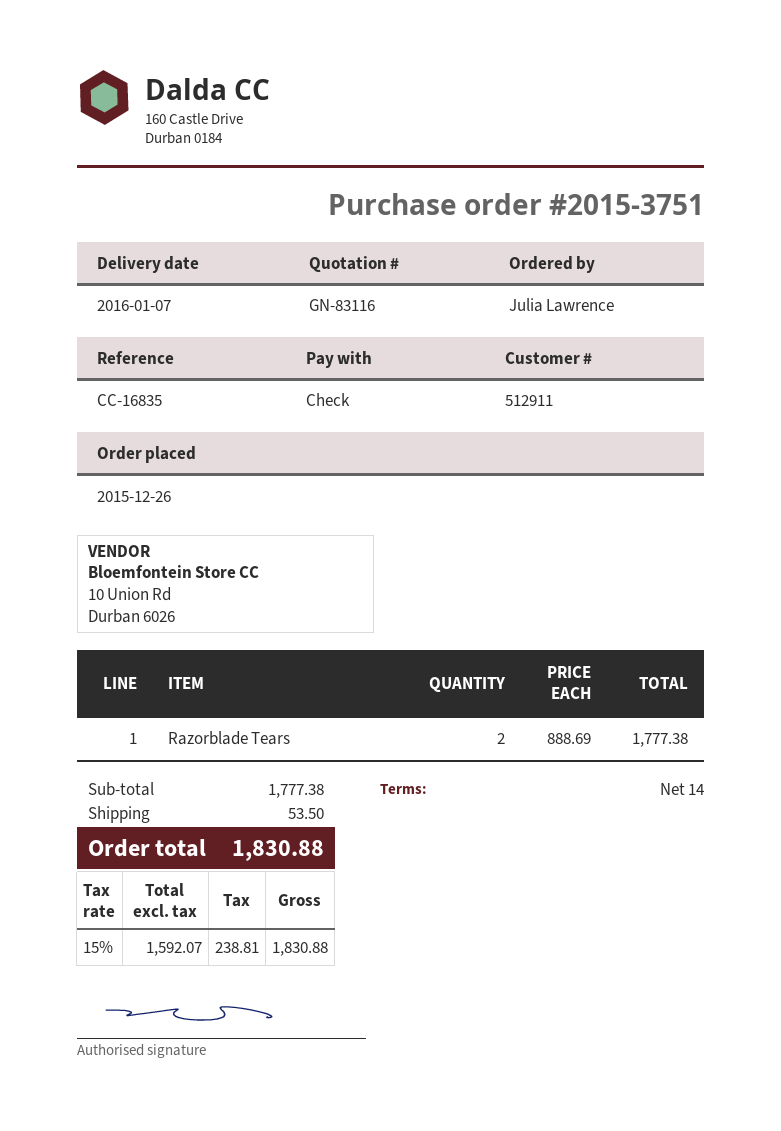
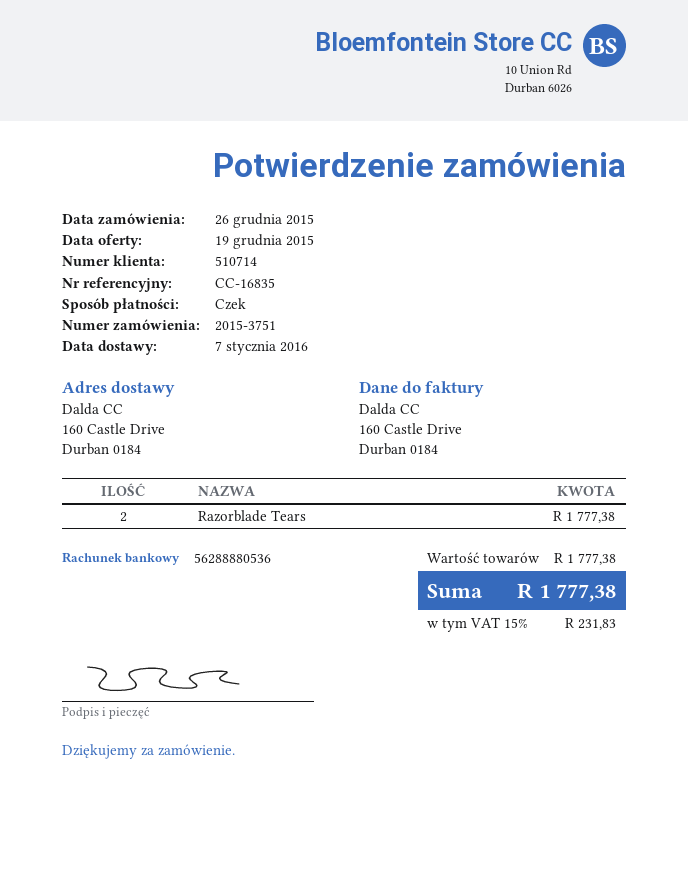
customer number: 512911 -> 510714
shipping: 53.50 -> none
tax: 15% = 238.81 -> 15% = 231.83
total: 1830.88 -> 1777.38

